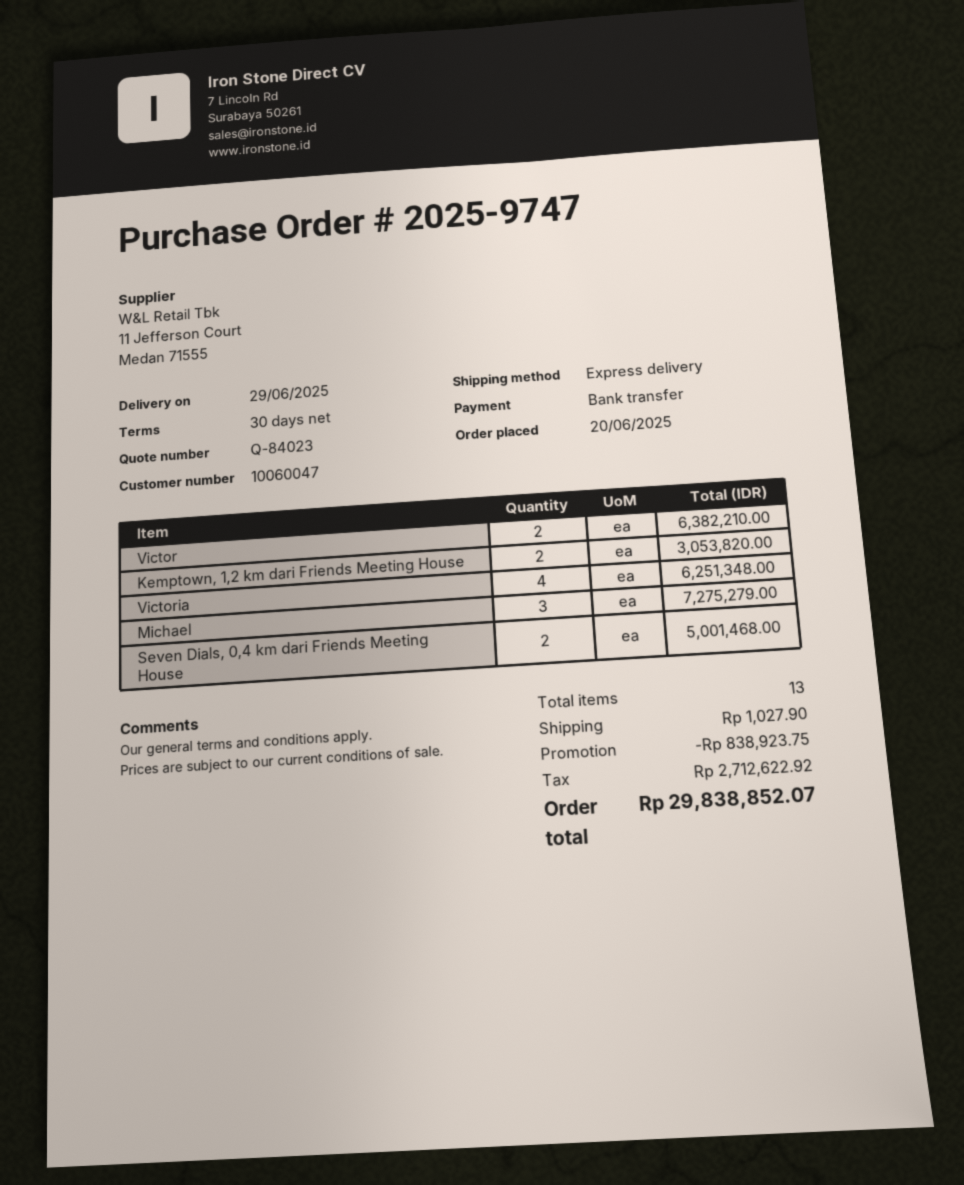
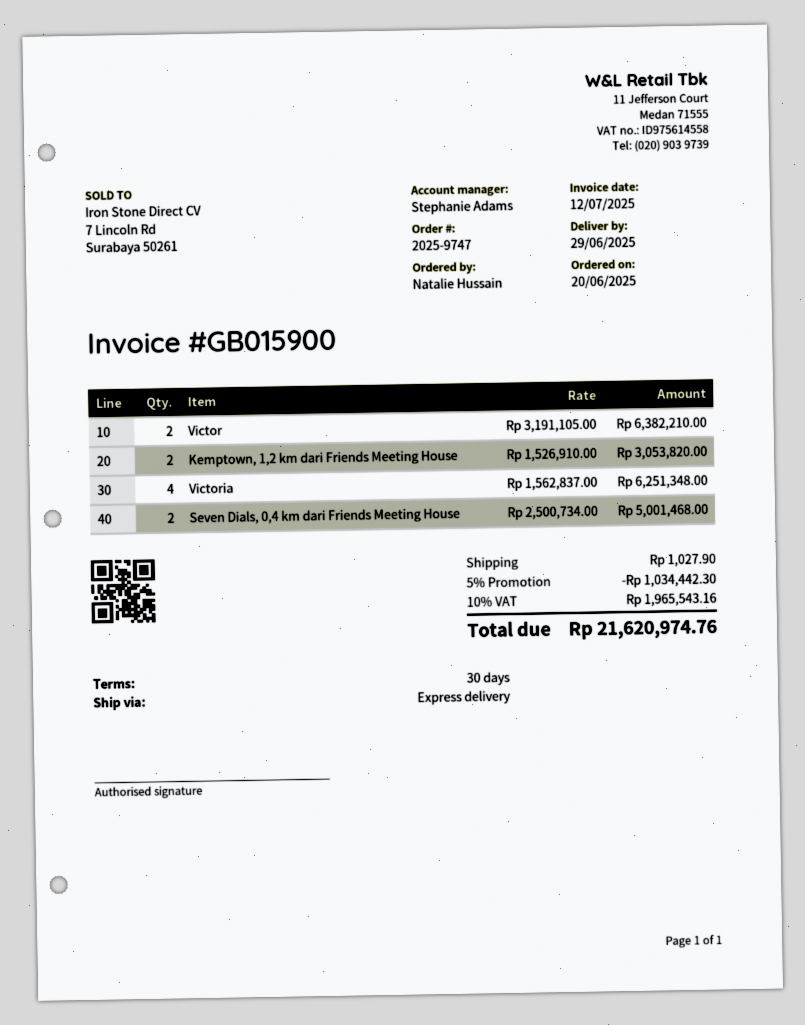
Michael: 3 for 7275279.00 -> none
discount: 838923.75 -> 1034442.30
tax: 2712622.92 -> 1965543.16
total: 29838852.07 -> 21620974.76

